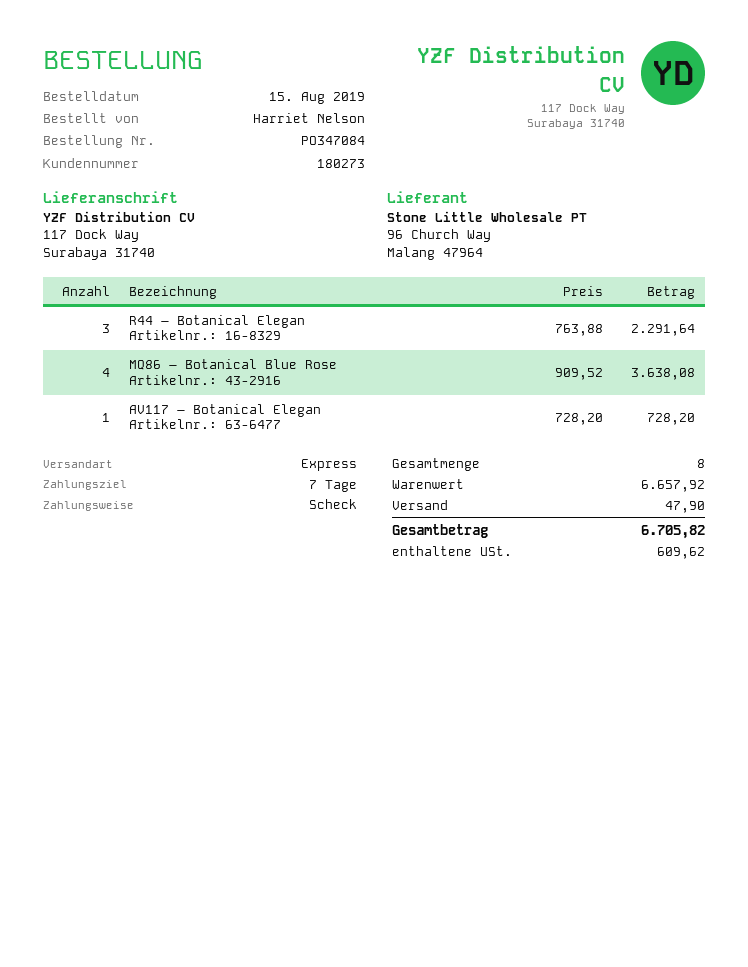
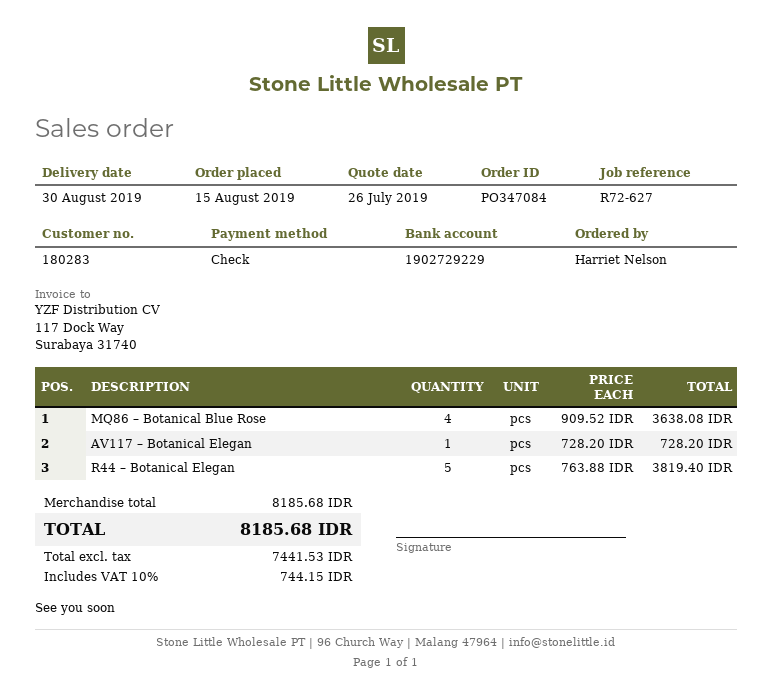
customer number: 180273 -> 180283
R44 – Botanical Elegan: 3 x 763.88 = 2291.64 -> 5 x 763.88 = 3819.40
subtotal: 6657.92 -> 8185.68
shipping: 47.90 -> none
tax: 609.62 -> 744.15
total: 6705.82 -> 8185.68

